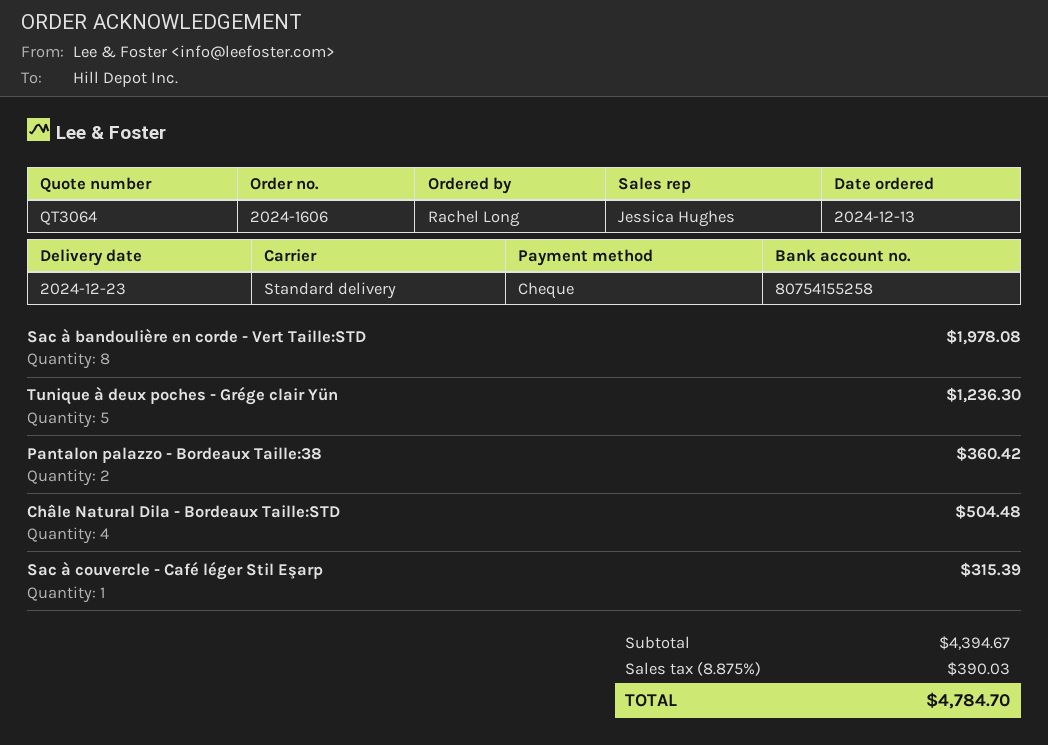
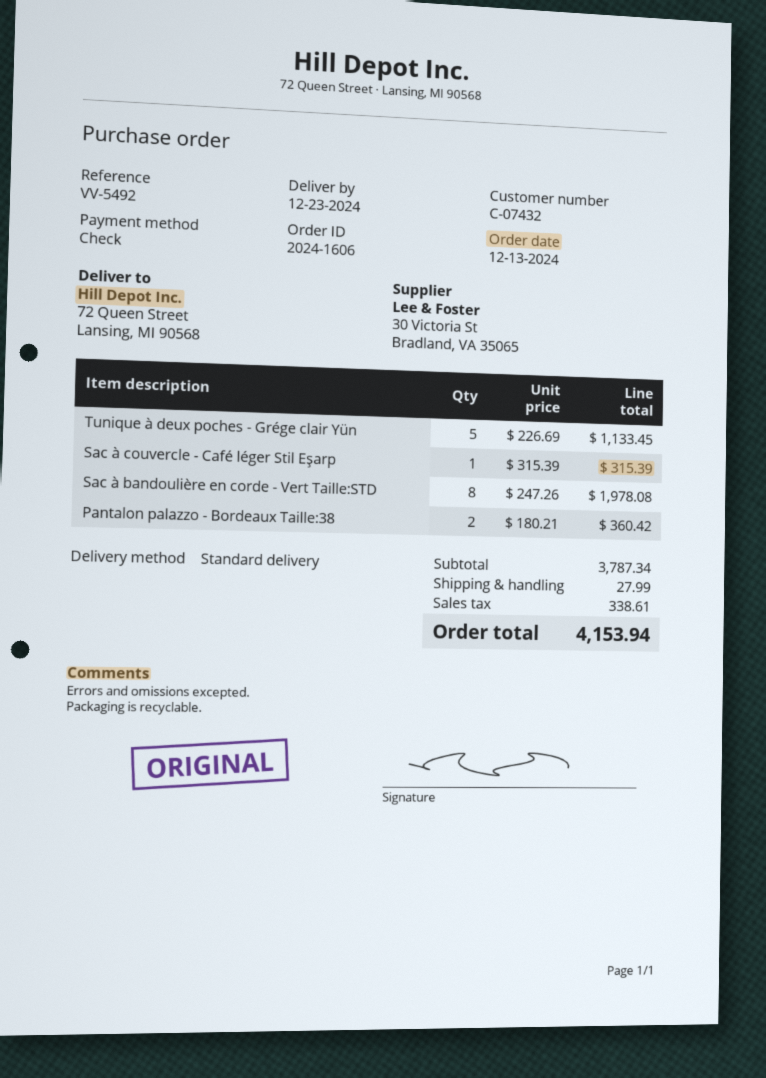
Tunique à deux poches - Grége clair Yün: 5 for 1236.30 -> 5 for 1133.45
Châle Natural Dila - Bordeaux Taille:STD: 4 for 504.48 -> none
subtotal: 4394.67 -> 3787.34
shipping: none -> 27.99
tax: 390.03 -> 338.61
total: 4784.70 -> 4153.94

